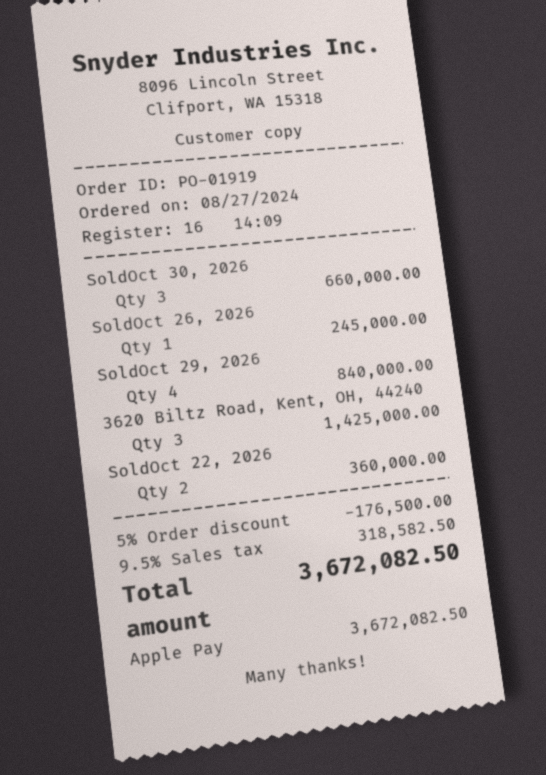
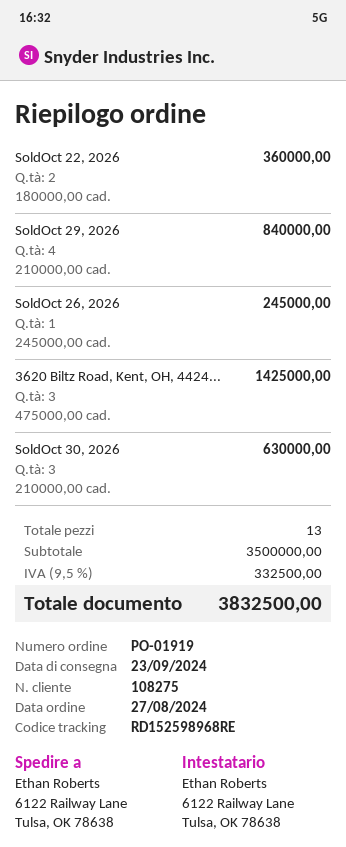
SoldOct 30, 2026: 3 for 660000.00 -> 3 for 630000.00
discount: 5% = 176500.00 -> none
tax: 9.5% = 318582.50 -> 9.5% = 332500.00
total: 3672082.50 -> 3832500.00

